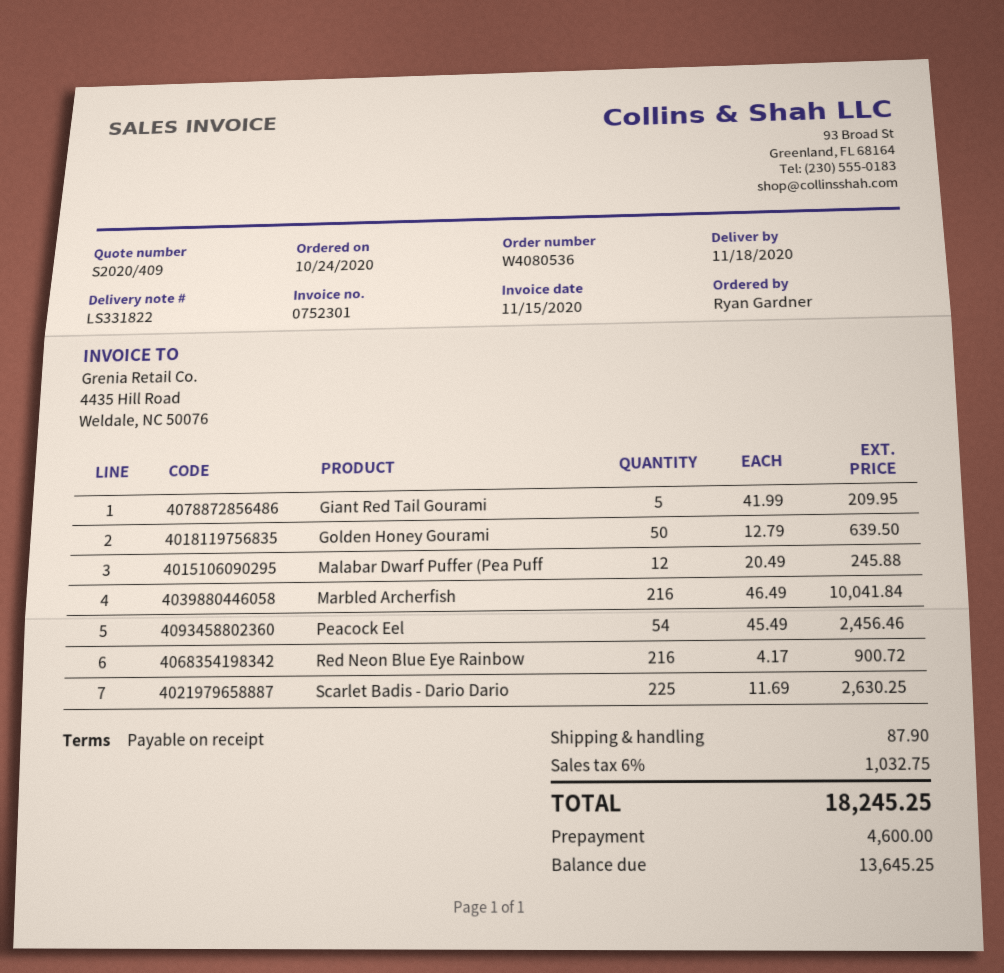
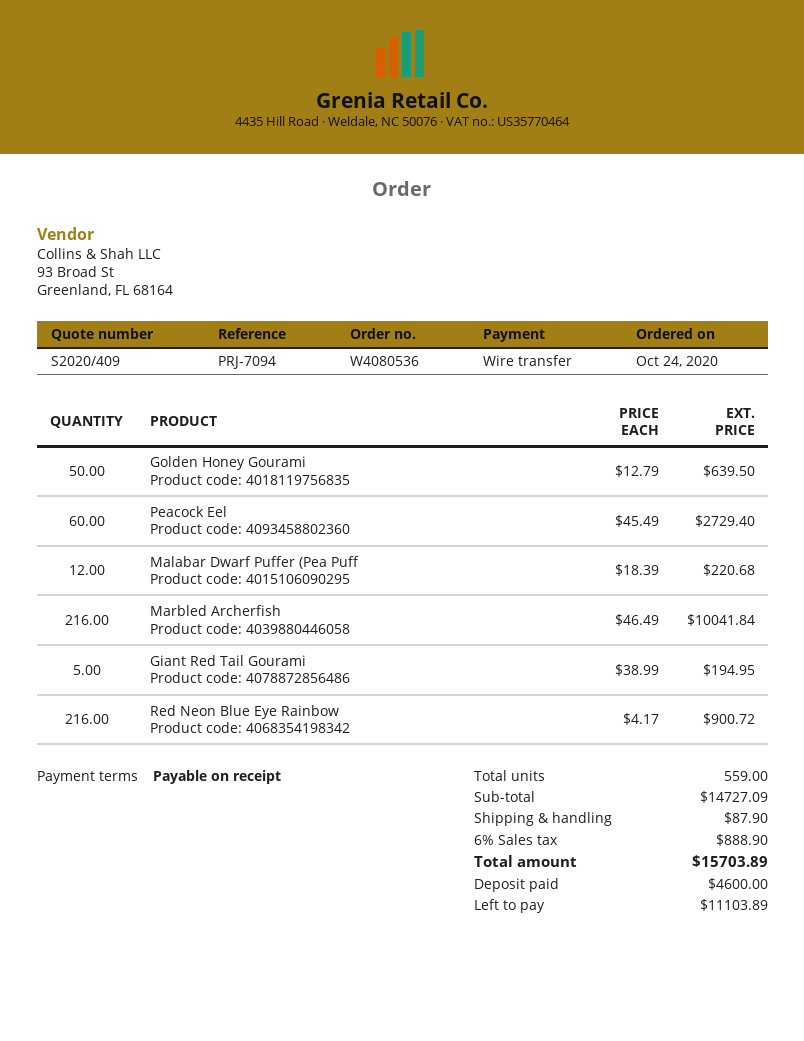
Giant Red Tail Gourami: 5 x 41.99 = 209.95 -> 5 x 38.99 = 194.95
Malabar Dwarf Puffer (Pea Puff: 12 x 20.49 = 245.88 -> 12 x 18.39 = 220.68
Peacock Eel: 54 x 45.49 = 2456.46 -> 60 x 45.49 = 2729.40
Scarlet Badis - Dario Dario: 225 x 11.69 = 2630.25 -> none
tax: 6% = 1032.75 -> 6% = 888.90
total: 18245.25 -> 15703.89
balance: 13645.25 -> 11103.89

